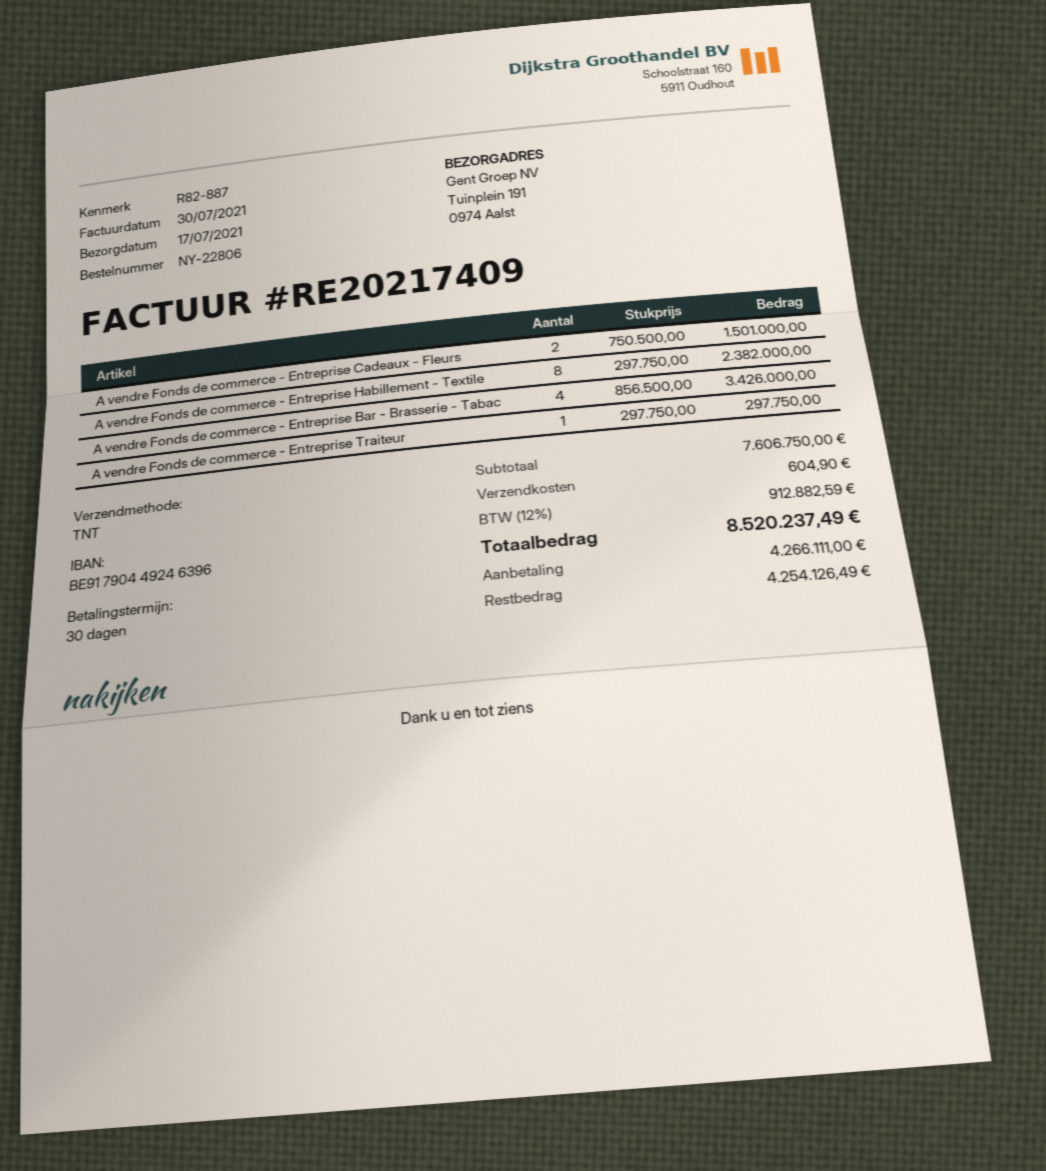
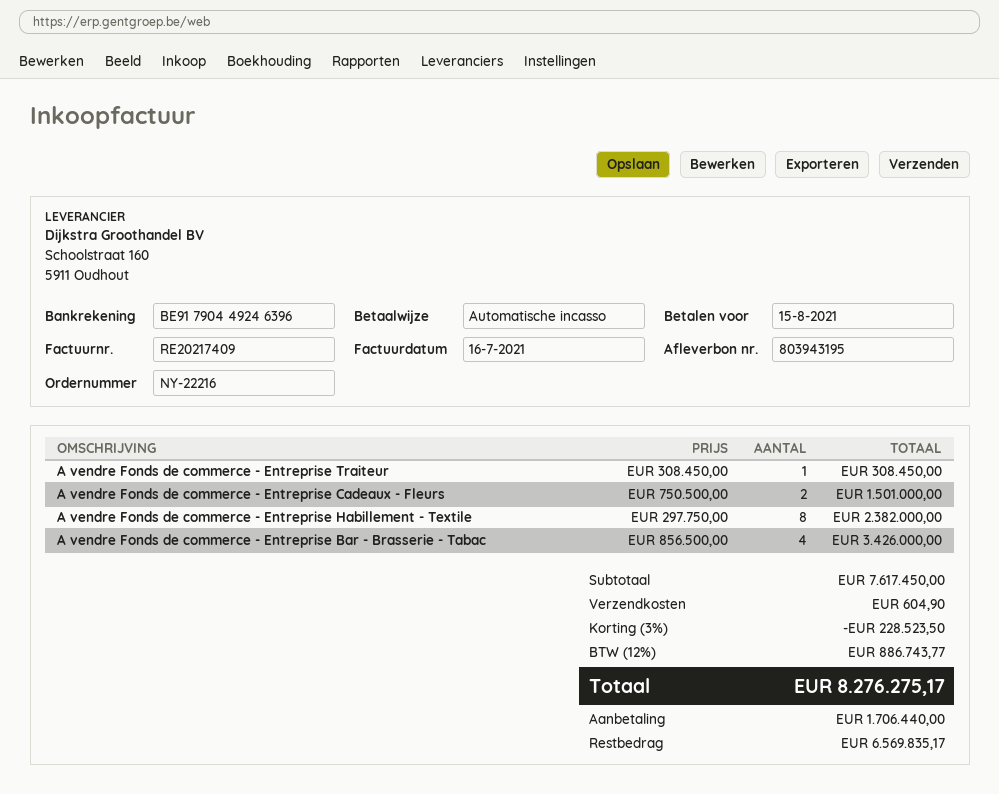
order number: NY-22806 -> NY-22216
invoice date: 2021-07-30 -> 2021-07-16
A vendre Fonds de commerce - Entreprise Traiteur: 1 x 297750.00 = 297750.00 -> 1 x 308450.00 = 308450.00
subtotal: 7606750.00 -> 7617450.00
discount: none -> 3% = 228523.50
tax: 12% = 912882.59 -> 12% = 886743.77
total: 8520237.49 -> 8276275.17
deposit: 4266111.00 -> 1706440.00
balance: 4254126.49 -> 6569835.17

